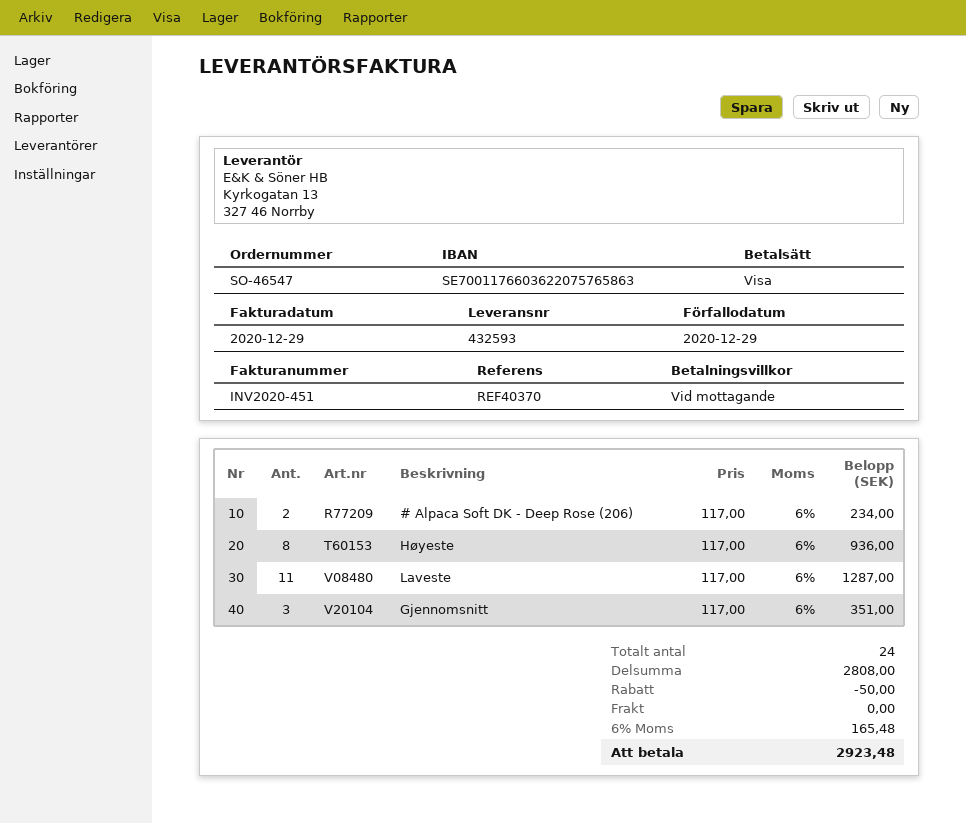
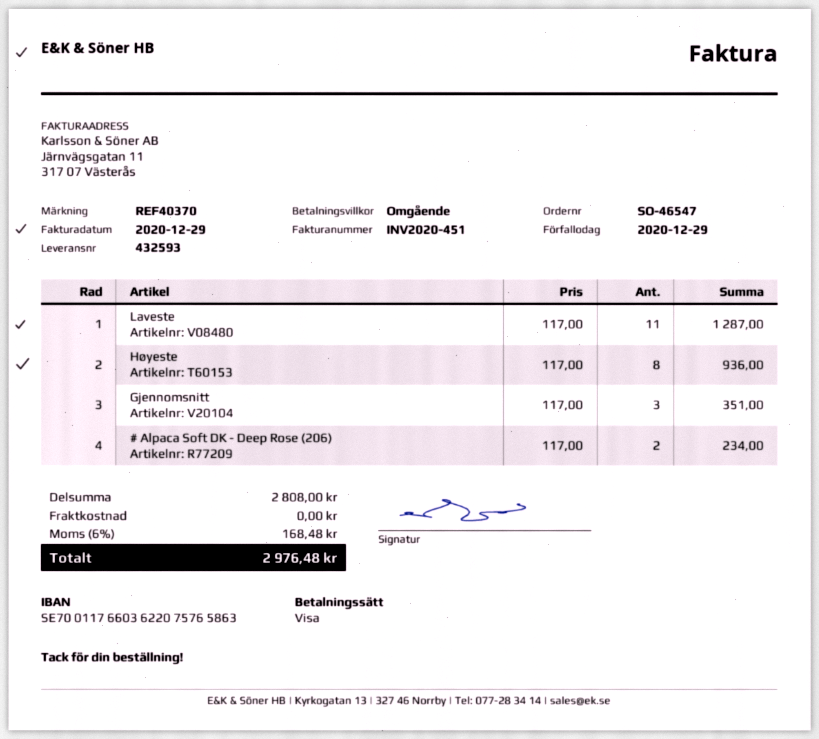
discount: 50.00 -> none
tax: 6% = 165.48 -> 6% = 168.48
total: 2923.48 -> 2976.48

